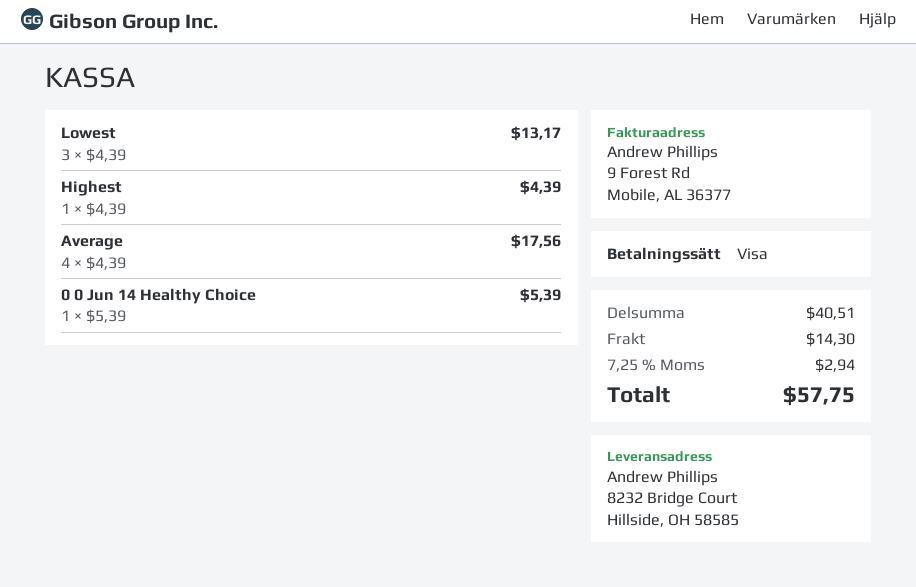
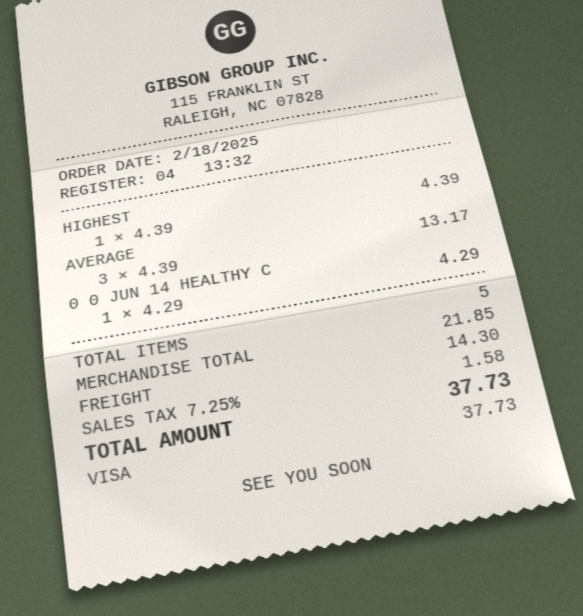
Lowest: 3 x 4.39 = 13.17 -> none
Average: 4 x 4.39 = 17.56 -> 3 x 4.39 = 13.17
0 0 Jun 14 Healthy Choice: 1 x 5.39 = 5.39 -> 1 x 4.29 = 4.29
subtotal: 40.51 -> 21.85
tax: 7.25% = 2.94 -> 7.25% = 1.58
total: 57.75 -> 37.73

